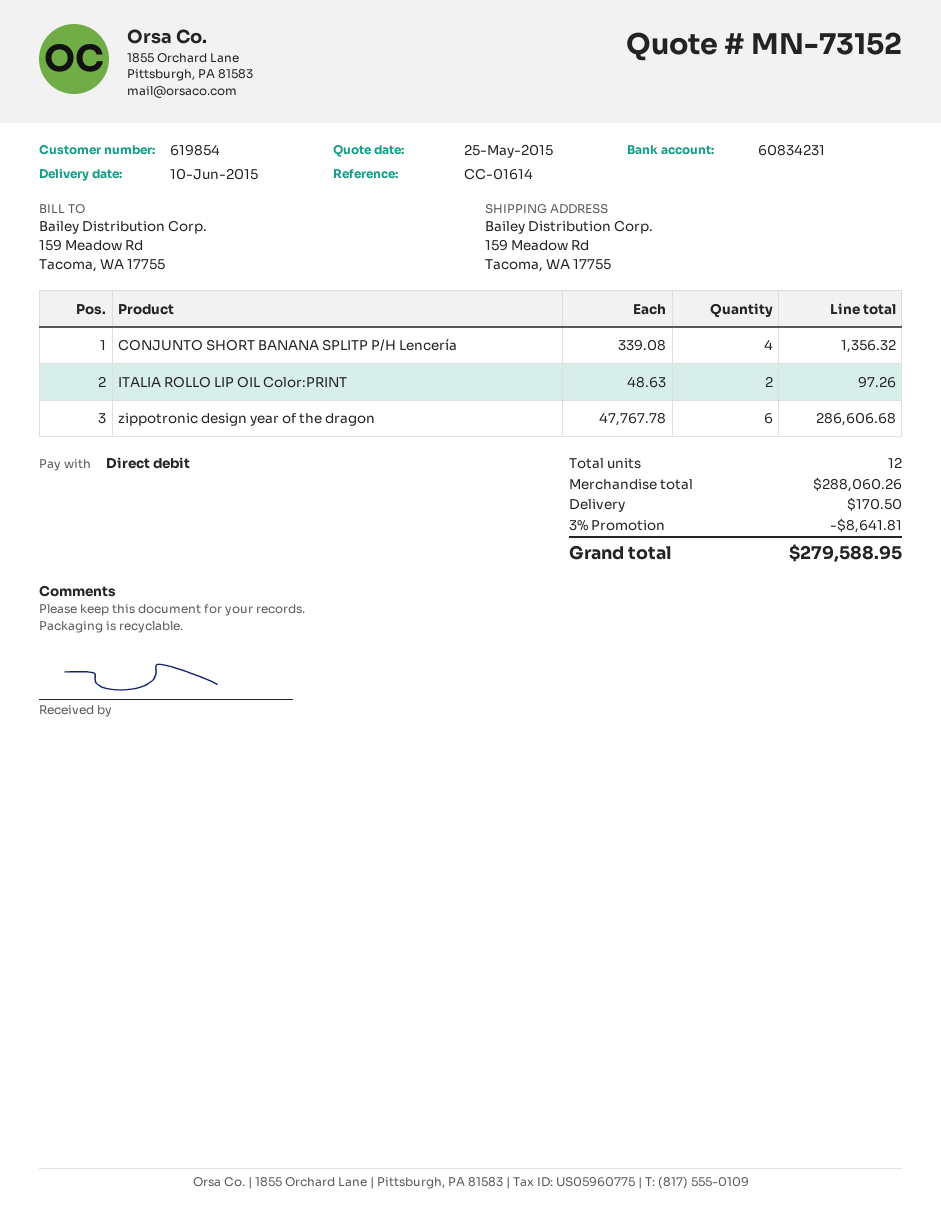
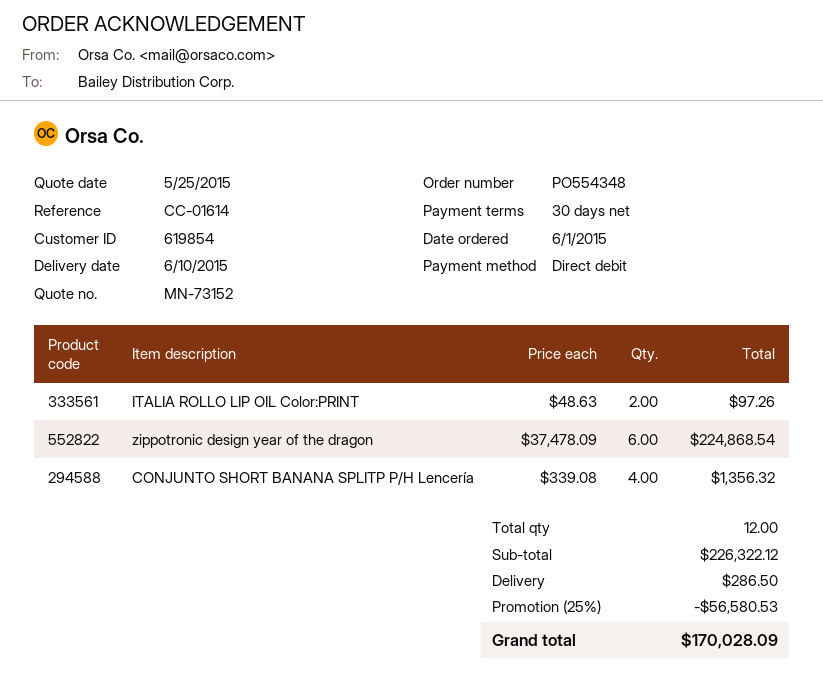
zippotronic design year of the dragon: 6 x 47767.78 = 286606.68 -> 6 x 37478.09 = 224868.54
subtotal: 288060.26 -> 226322.12
discount: 3% = 8641.81 -> 25% = 56580.53
shipping: 170.50 -> 286.50
total: 279588.95 -> 170028.09

